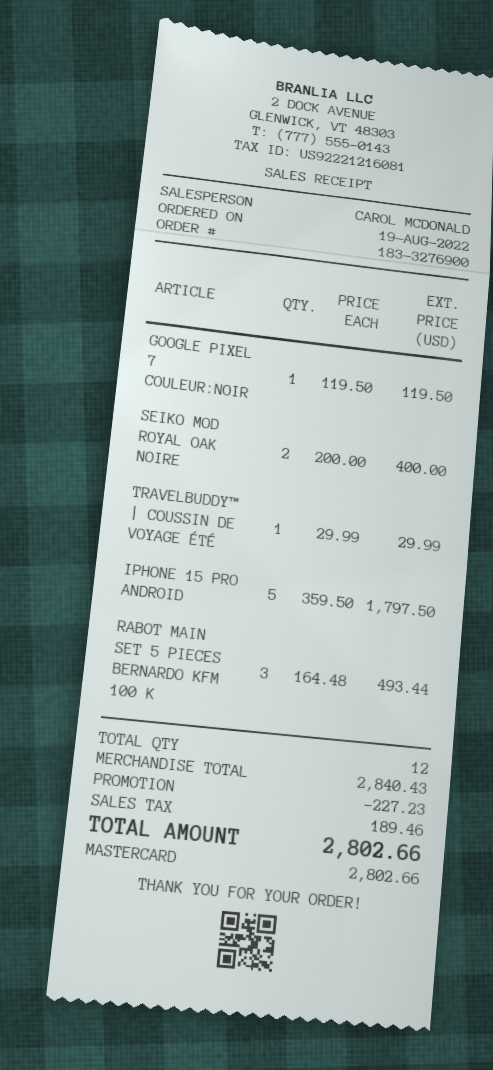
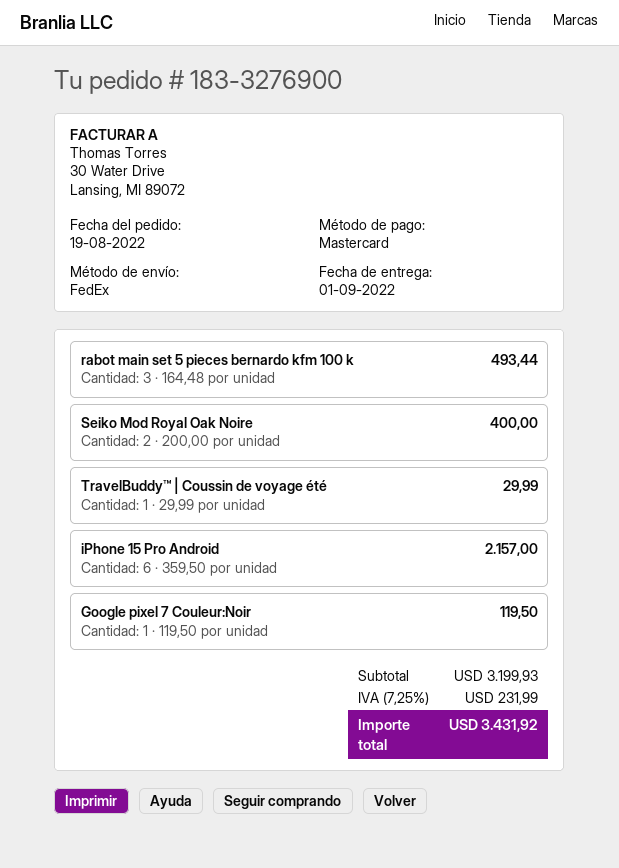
IPHONE 15 PRO ANDROID: 5 x 359.50 = 1797.50 -> 6 x 359.50 = 2157.00
subtotal: 2840.43 -> 3199.93
discount: 227.23 -> none
tax: 189.46 -> 231.99
total: 2802.66 -> 3431.92

